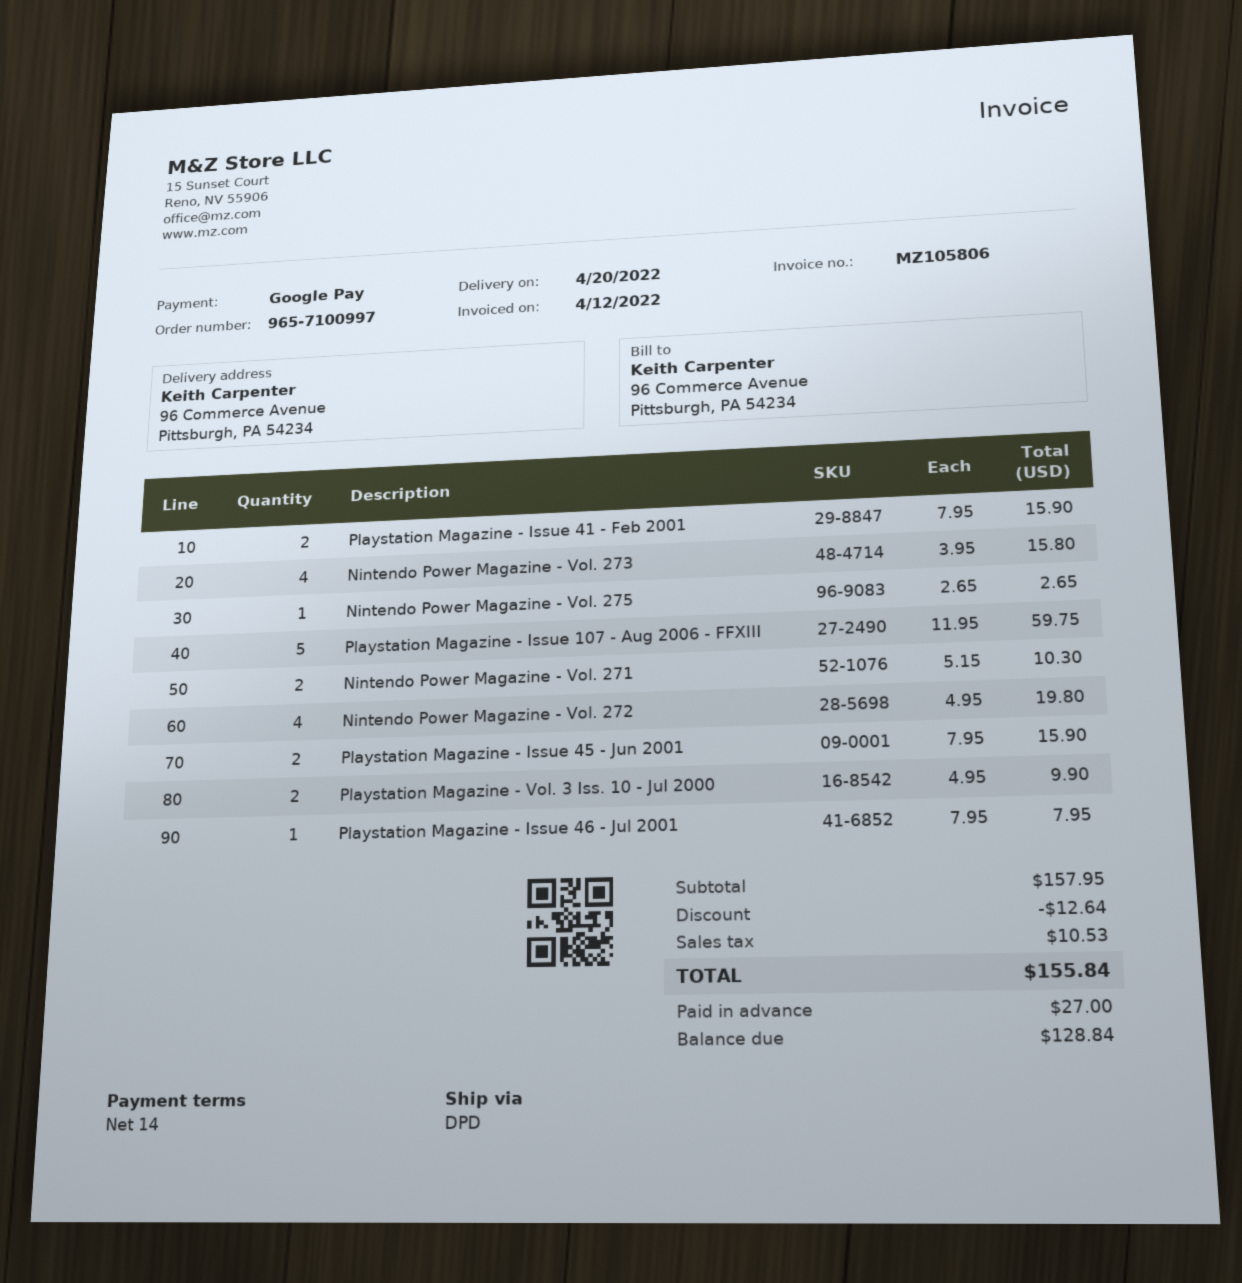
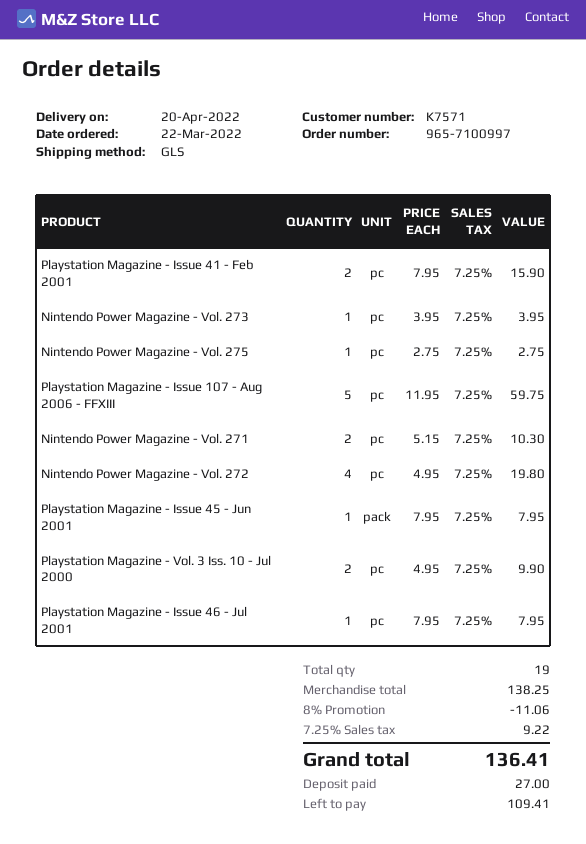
shipping method: DPD -> GLS
Nintendo Power Magazine - Vol. 273: 4 x 3.95 = 15.80 -> 1 x 3.95 = 3.95
Nintendo Power Magazine - Vol. 275: 1 x 2.65 = 2.65 -> 1 x 2.75 = 2.75
Playstation Magazine - Issue 45 - Jun 2001: 2 x 7.95 = 15.90 -> 1 x 7.95 = 7.95
subtotal: 157.95 -> 138.25
discount: 12.64 -> 11.06
tax: 10.53 -> 9.22
total: 155.84 -> 136.41
balance: 128.84 -> 109.41

